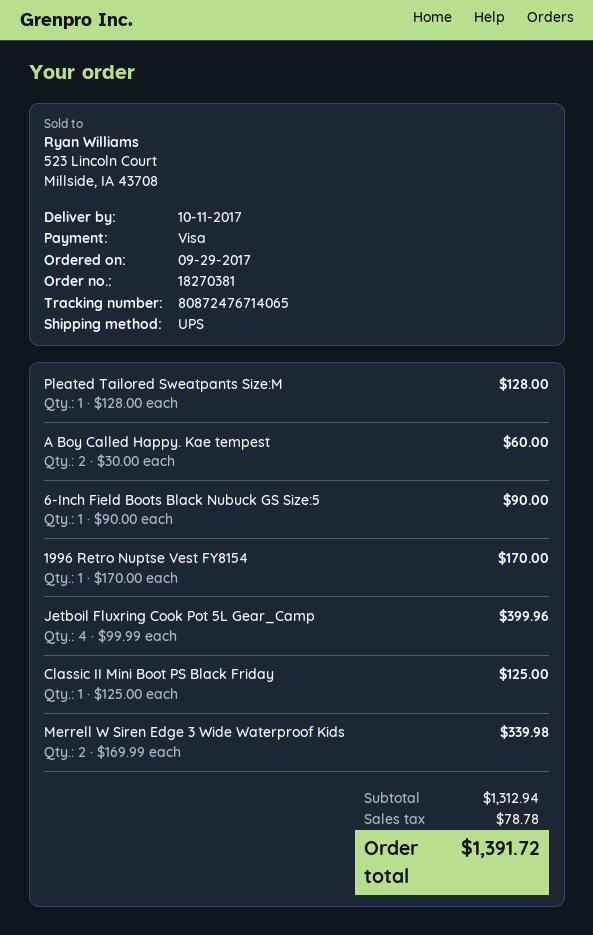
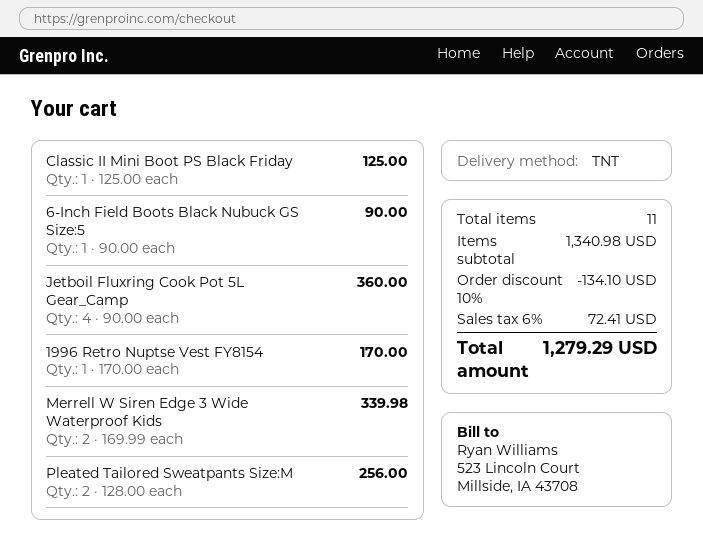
shipping method: UPS -> TNT
Pleated Tailored Sweatpants Size:M: 1 x 128.00 = 128.00 -> 2 x 128.00 = 256.00
A Boy Called Happy. Kae tempest: 2 x 30.00 = 60.00 -> none
Jetboil Fluxring Cook Pot 5L Gear_Camp: 4 x 99.99 = 399.96 -> 4 x 90.00 = 360.00
subtotal: 1312.94 -> 1340.98
discount: none -> 10% = 134.10
tax: 78.78 -> 72.41
total: 1391.72 -> 1279.29

